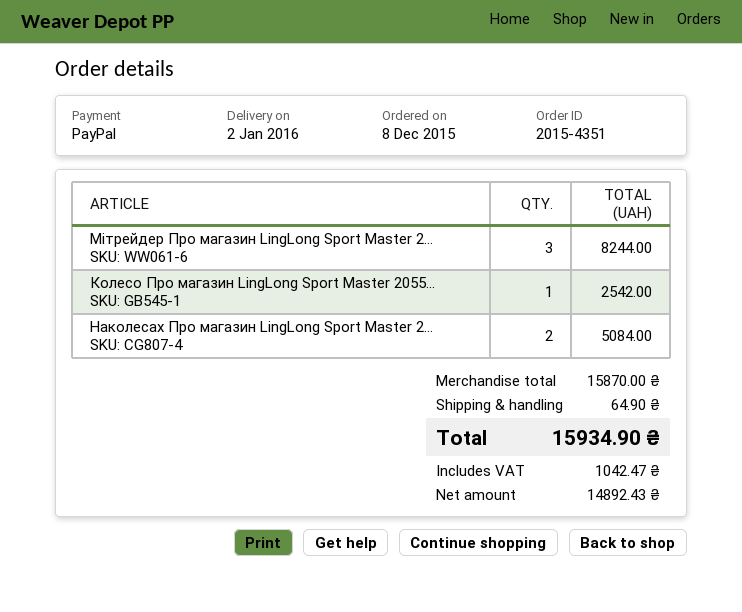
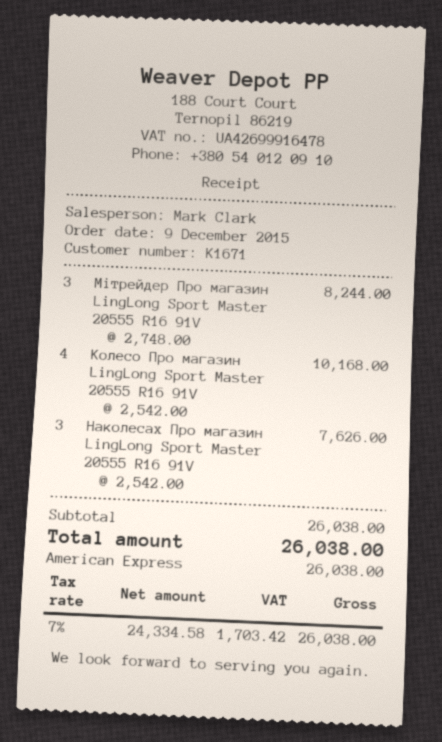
order date: 2015-12-08 -> 2015-12-09
payment method: PayPal -> American Express
Колесо Про магазин LingLong Sport Master 2055...: 1 for 2542.00 -> 4 for 10168.00
Наколесах Про магазин LingLong Sport Master 2...: 2 for 5084.00 -> 3 for 7626.00
subtotal: 15870.00 -> 26038.00
shipping: 64.90 -> none
net: 14892.43 -> 24334.58
tax: 1042.47 -> 1703.42
total: 15934.90 -> 26038.00

